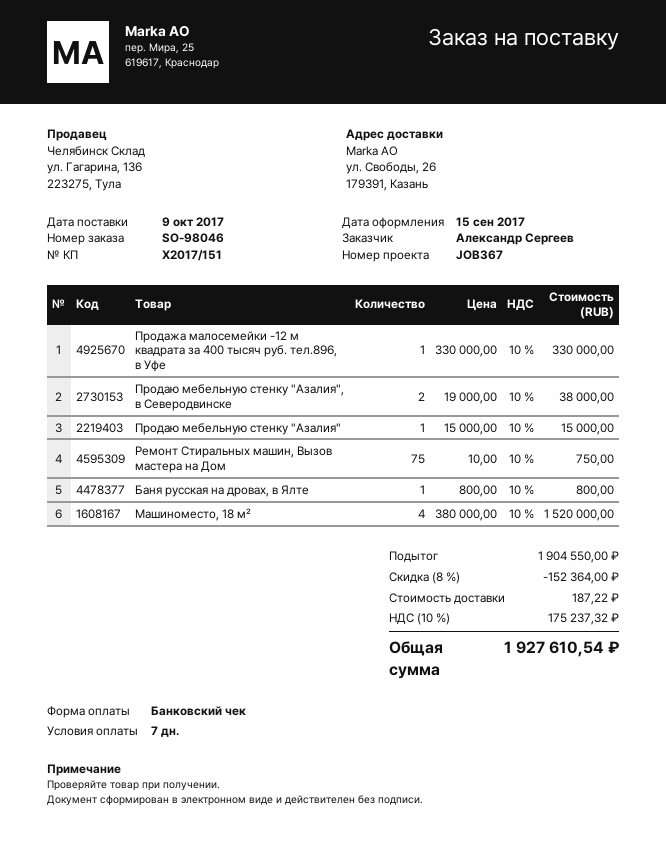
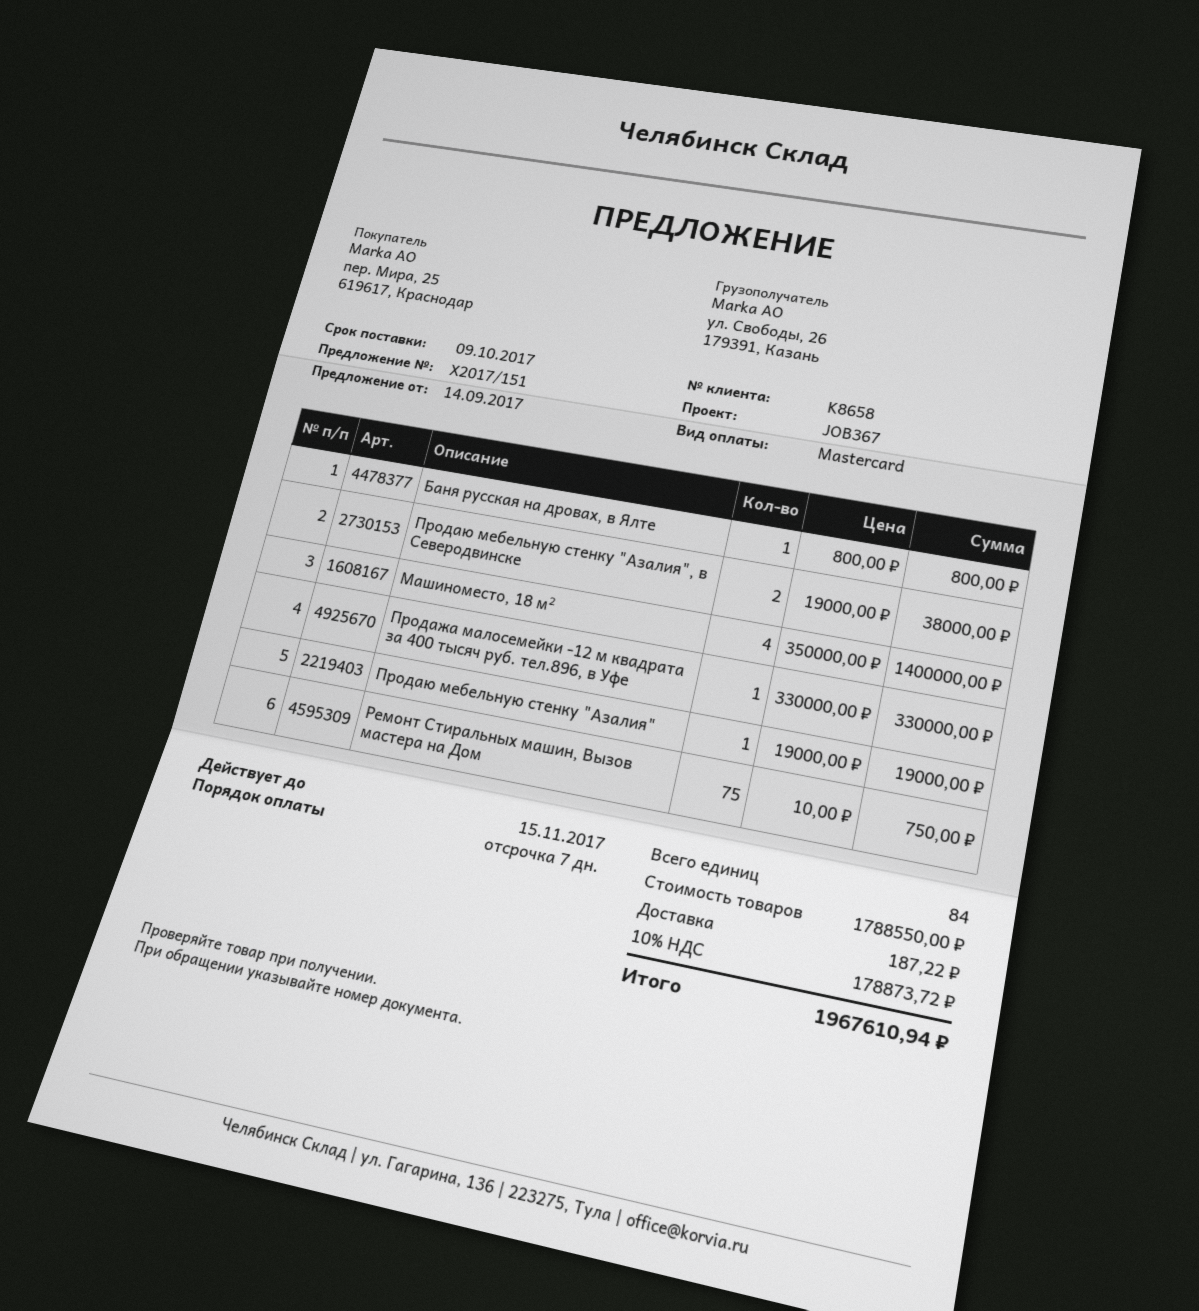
payment method: cheque -> Mastercard
Продаю мебельную стенку "Азалия": 1 x 15000.00 = 15000.00 -> 1 x 19000.00 = 19000.00
Машиноместо, 18 м²: 4 x 380000.00 = 1520000.00 -> 4 x 350000.00 = 1400000.00
subtotal: 1904550.00 -> 1788550.00
discount: 8% = 152364.00 -> none
tax: 10% = 175237.32 -> 10% = 178873.72
total: 1927610.54 -> 1967610.94

